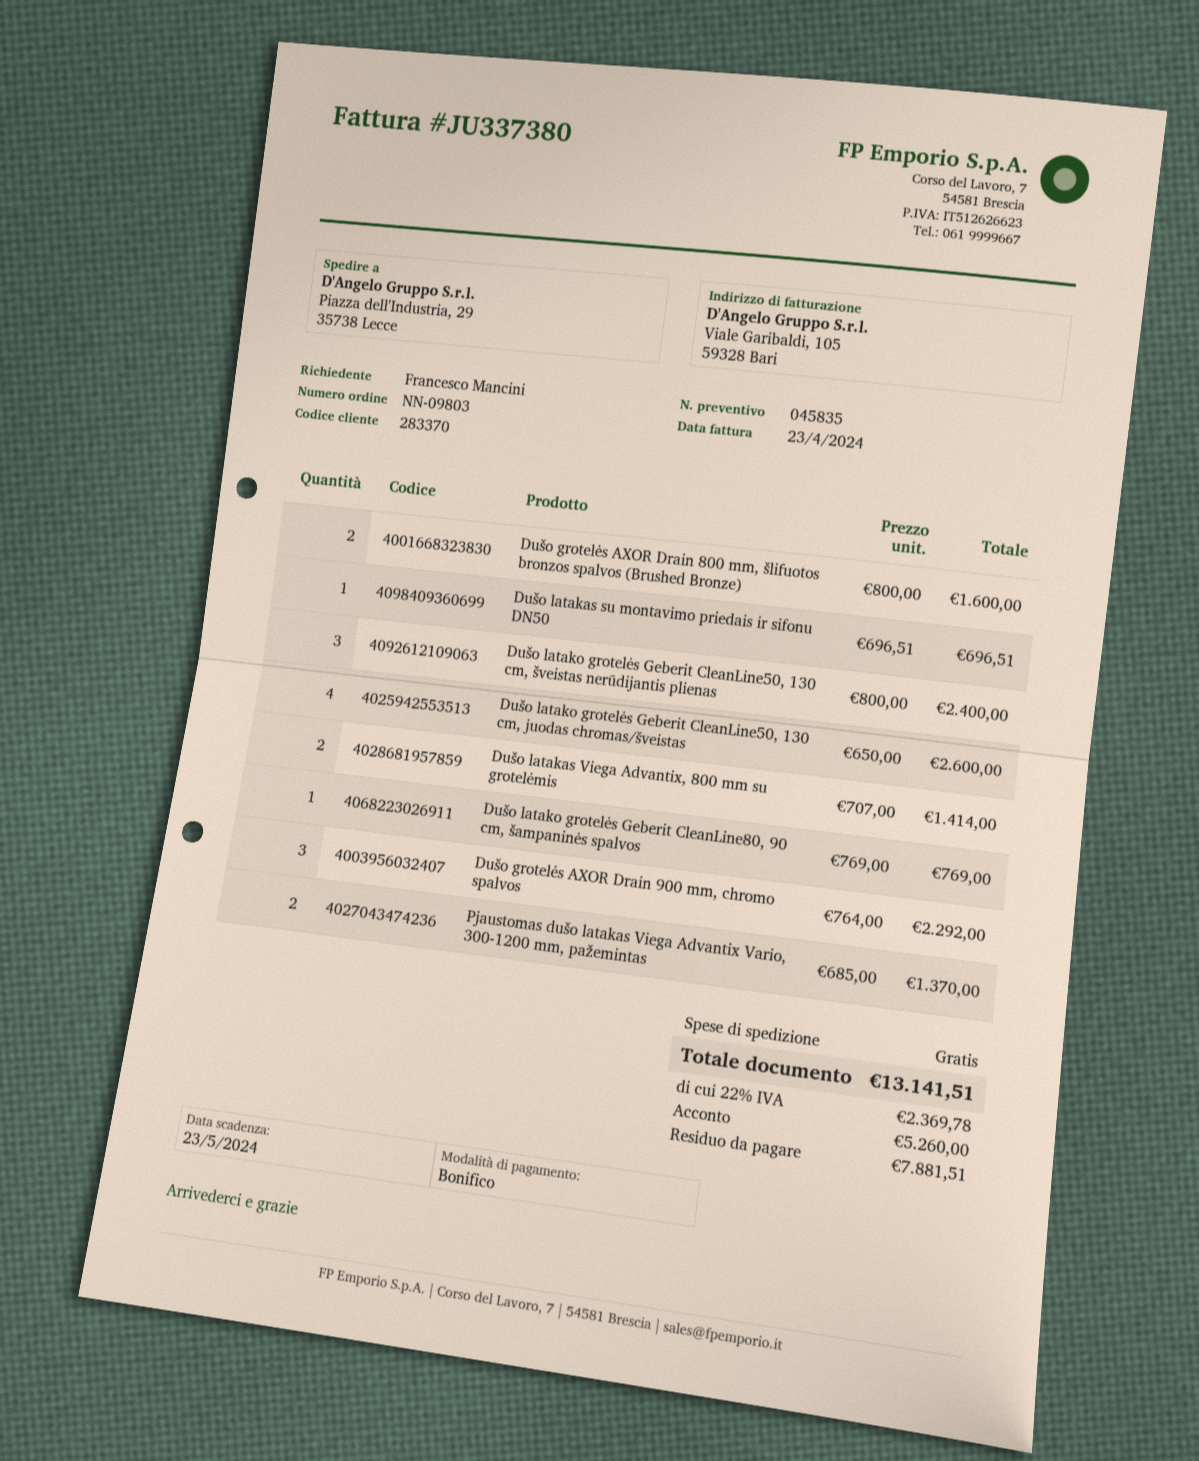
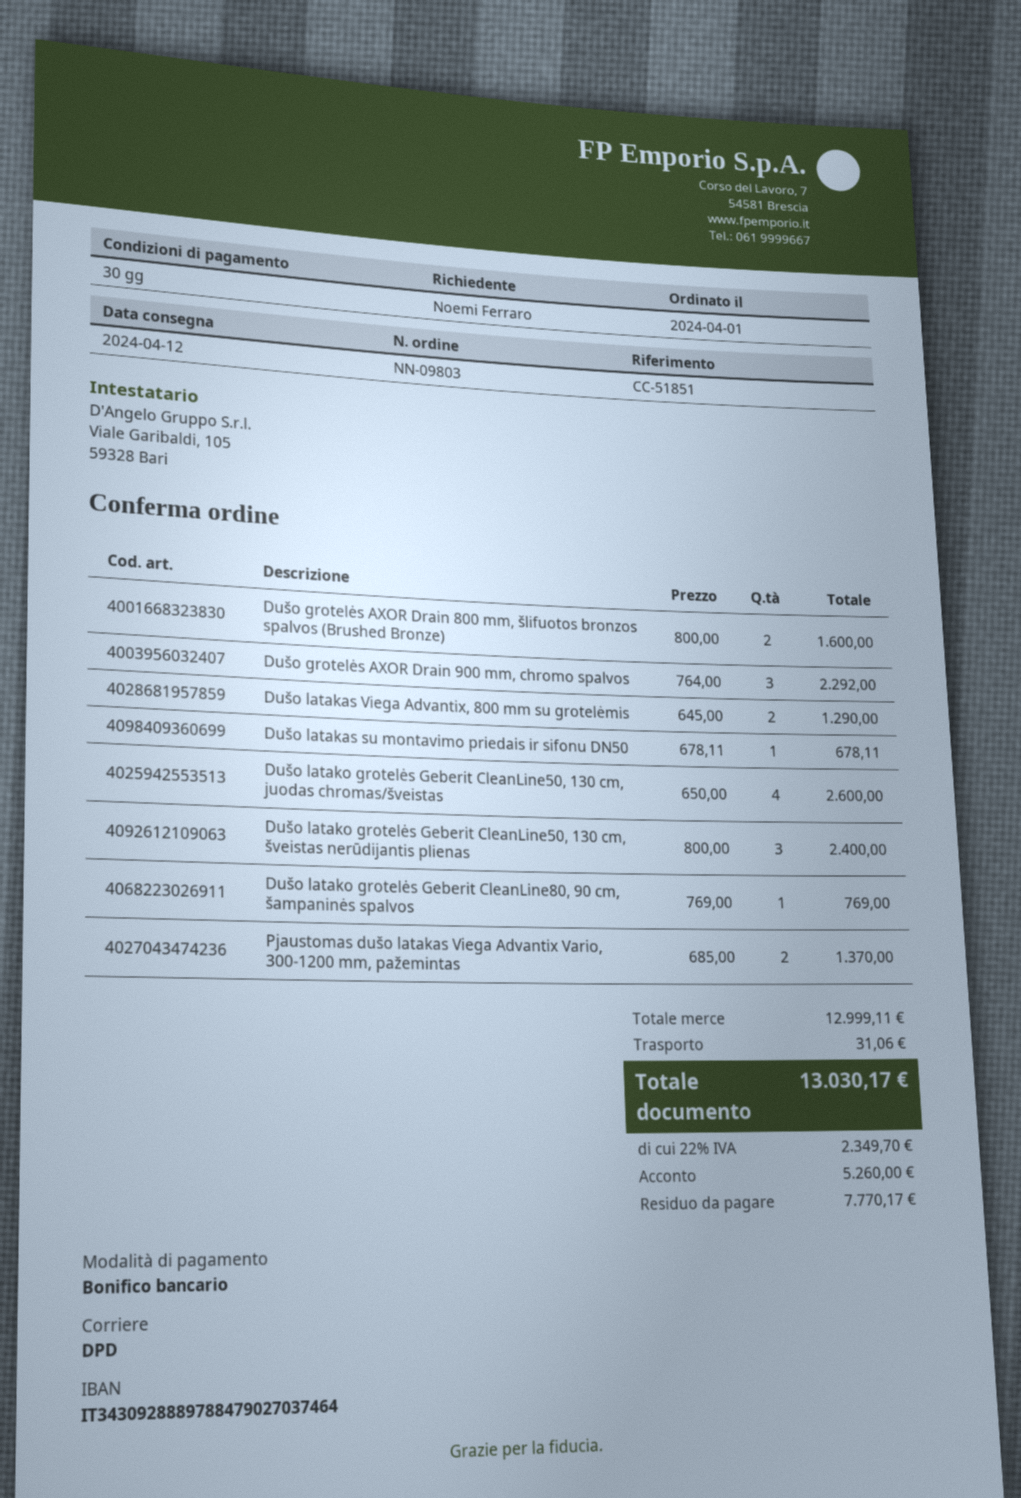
ordered by: Francesco Mancini -> Noemi Ferraro
Dušo latakas su montavimo priedais ir sifonu DN50: 1 x 696.51 = 696.51 -> 1 x 678.11 = 678.11
Dušo latakas Viega Advantix, 800 mm su grotelėmis: 2 x 707.00 = 1414.00 -> 2 x 645.00 = 1290.00
shipping: 0.00 -> 31.06
tax: 22% = 2369.78 -> 22% = 2349.70
total: 13141.51 -> 13030.17
balance: 7881.51 -> 7770.17

